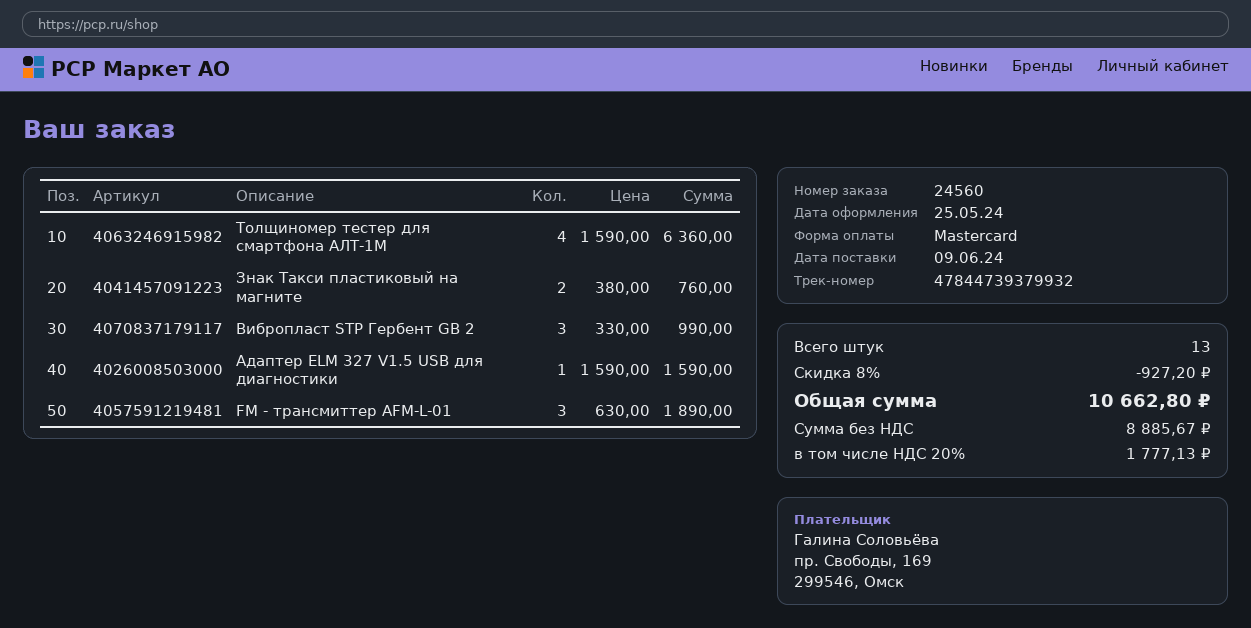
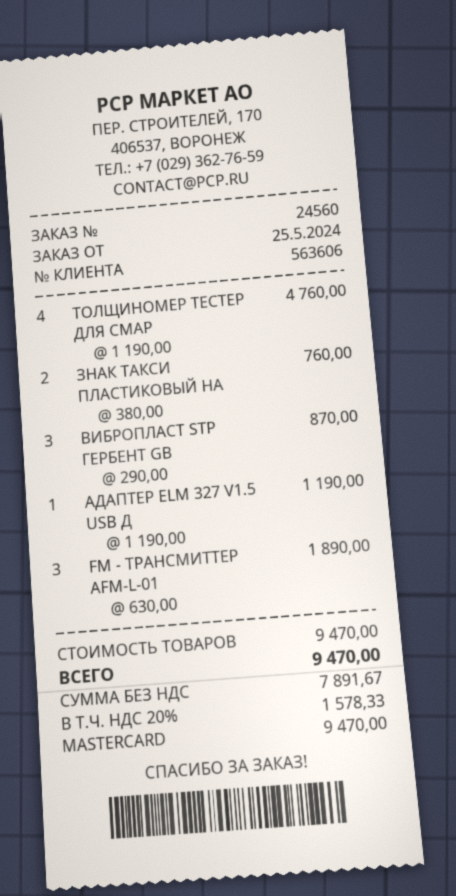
Толщиномер тестер для смартфона АЛТ-1M: 4 x 1590.00 = 6360.00 -> 4 x 1190.00 = 4760.00
Вибропласт STP Гербент GB 2: 3 x 330.00 = 990.00 -> 3 x 290.00 = 870.00
Адаптер ELM 327 V1.5 USB для диагностики: 1 x 1590.00 = 1590.00 -> 1 x 1190.00 = 1190.00
discount: 8% = 927.20 -> none
net: 8885.67 -> 7891.67
tax: 20% = 1777.13 -> 20% = 1578.33
total: 10662.80 -> 9470.00

